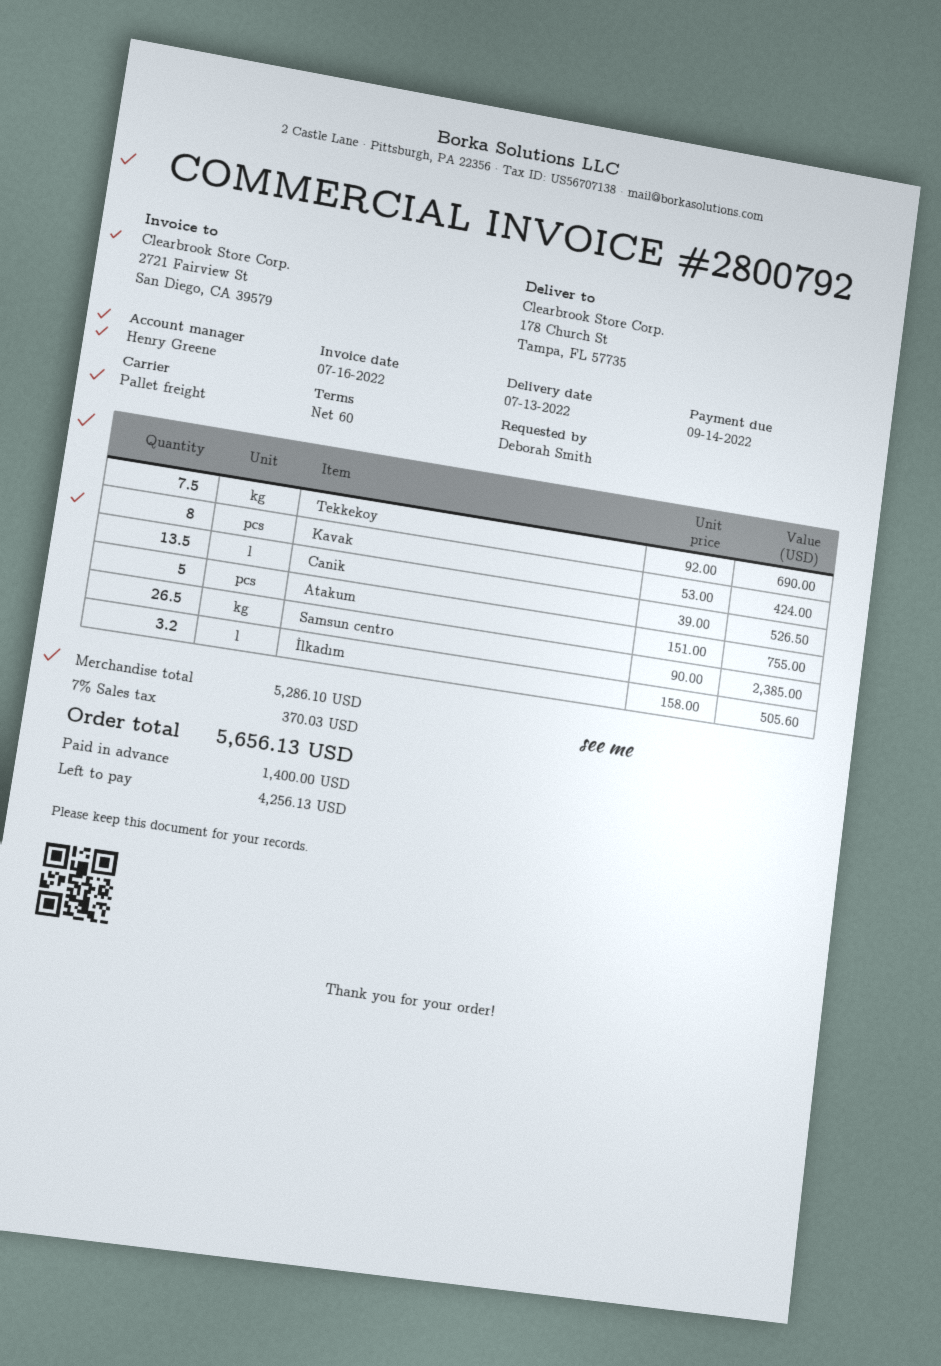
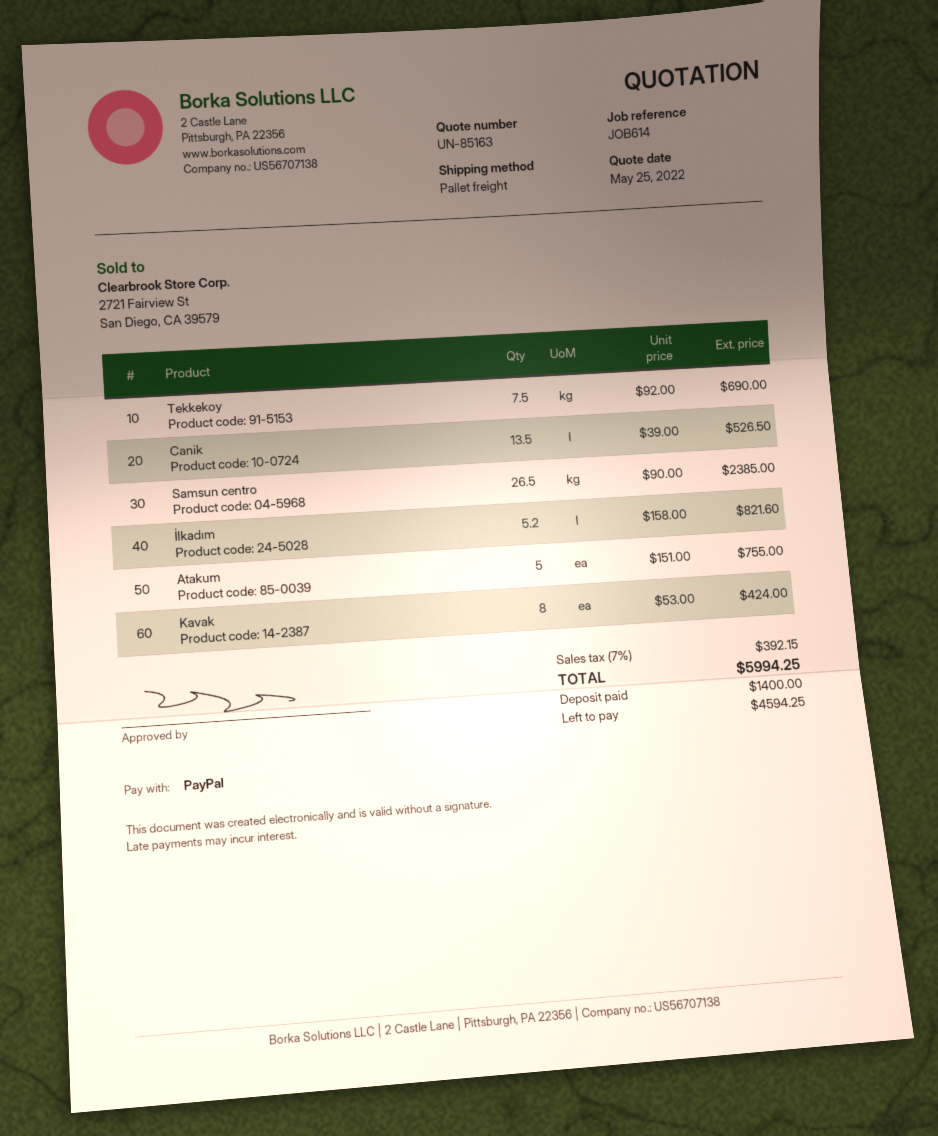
İlkadım: 3.2 x 158.00 = 505.60 -> 5.2 x 158.00 = 821.60
tax: 7% = 370.03 -> 7% = 392.15
total: 5656.13 -> 5994.25
balance: 4256.13 -> 4594.25

